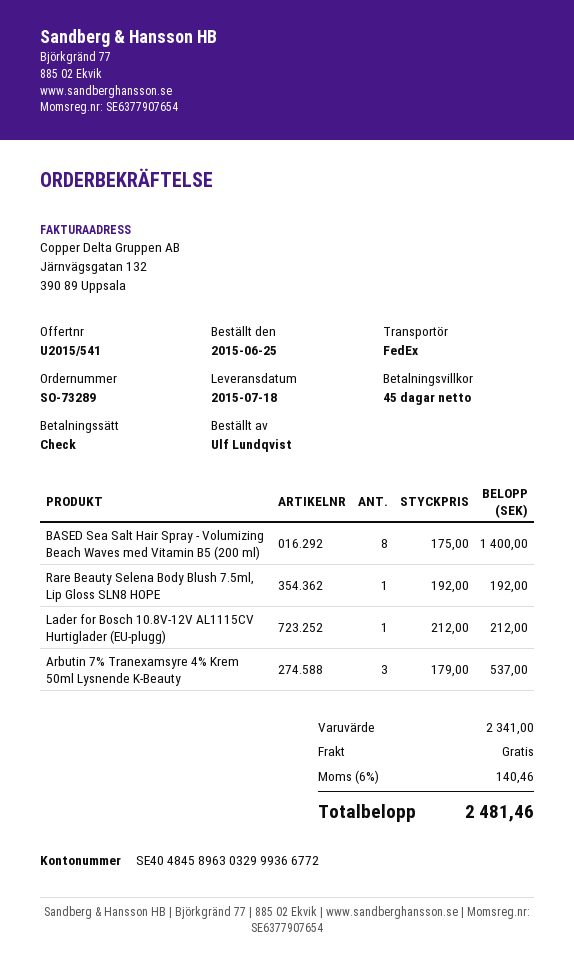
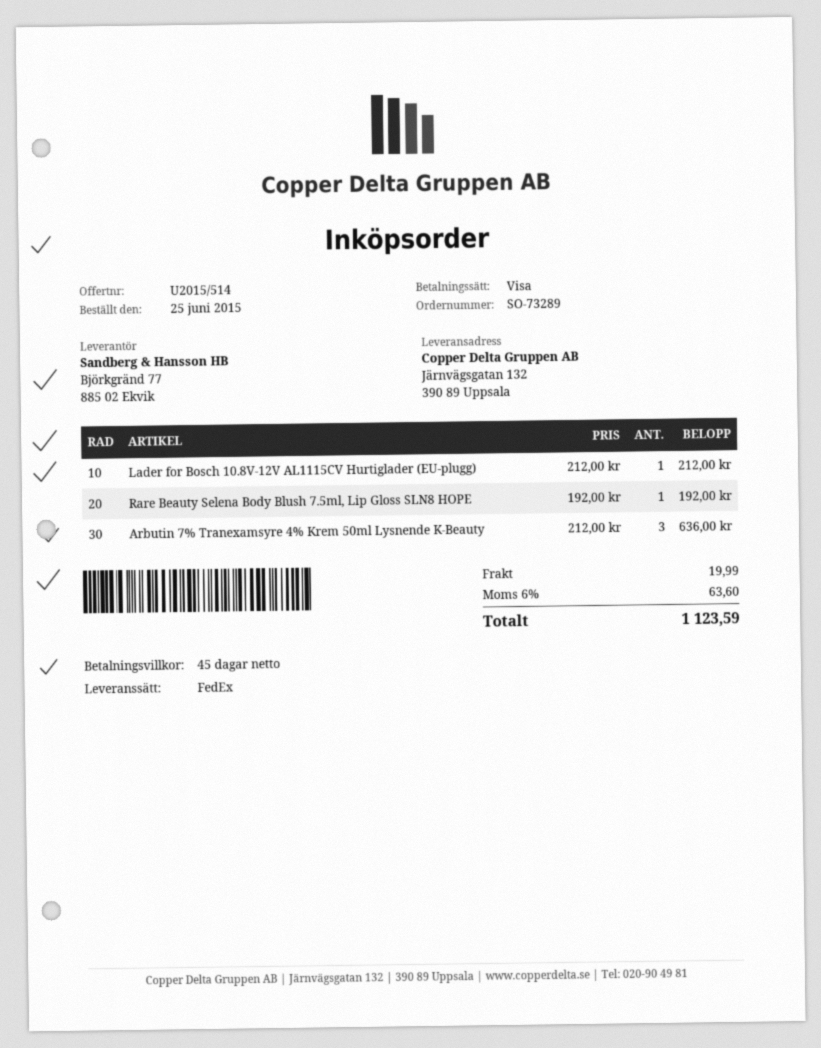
quote number: U2015/541 -> U2015/514
payment method: cheque -> Visa
BASED Sea Salt Hair Spray - Volumizing Beach Waves med Vitamin B5 (200 ml): 8 x 175.00 = 1400.00 -> none
Arbutin 7% Tranexamsyre 4% Krem 50ml Lysnende K-Beauty: 3 x 179.00 = 537.00 -> 3 x 212.00 = 636.00
shipping: 0.00 -> 19.99
tax: 6% = 140.46 -> 6% = 63.60
total: 2481.46 -> 1123.59

